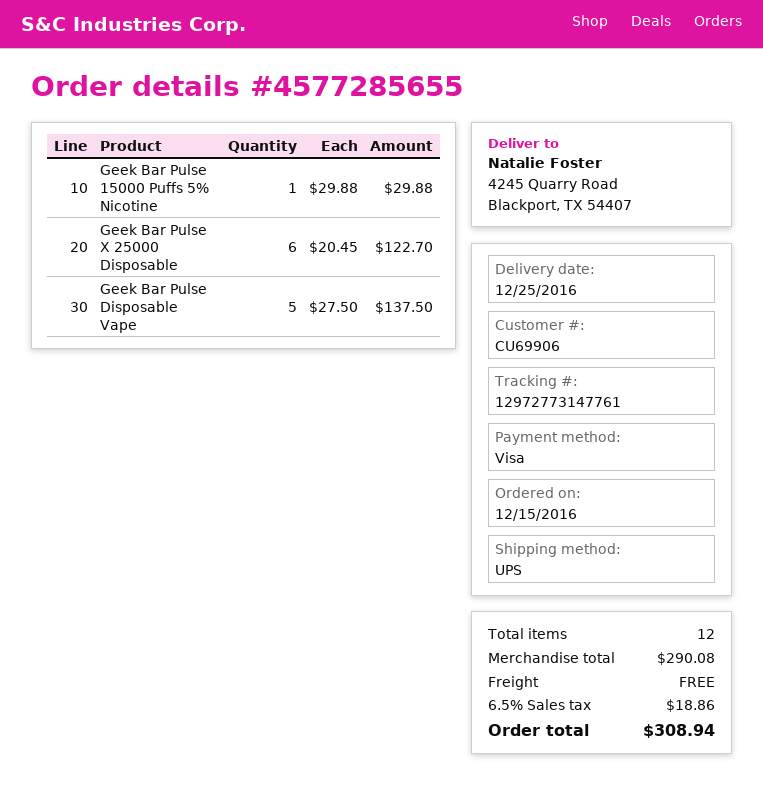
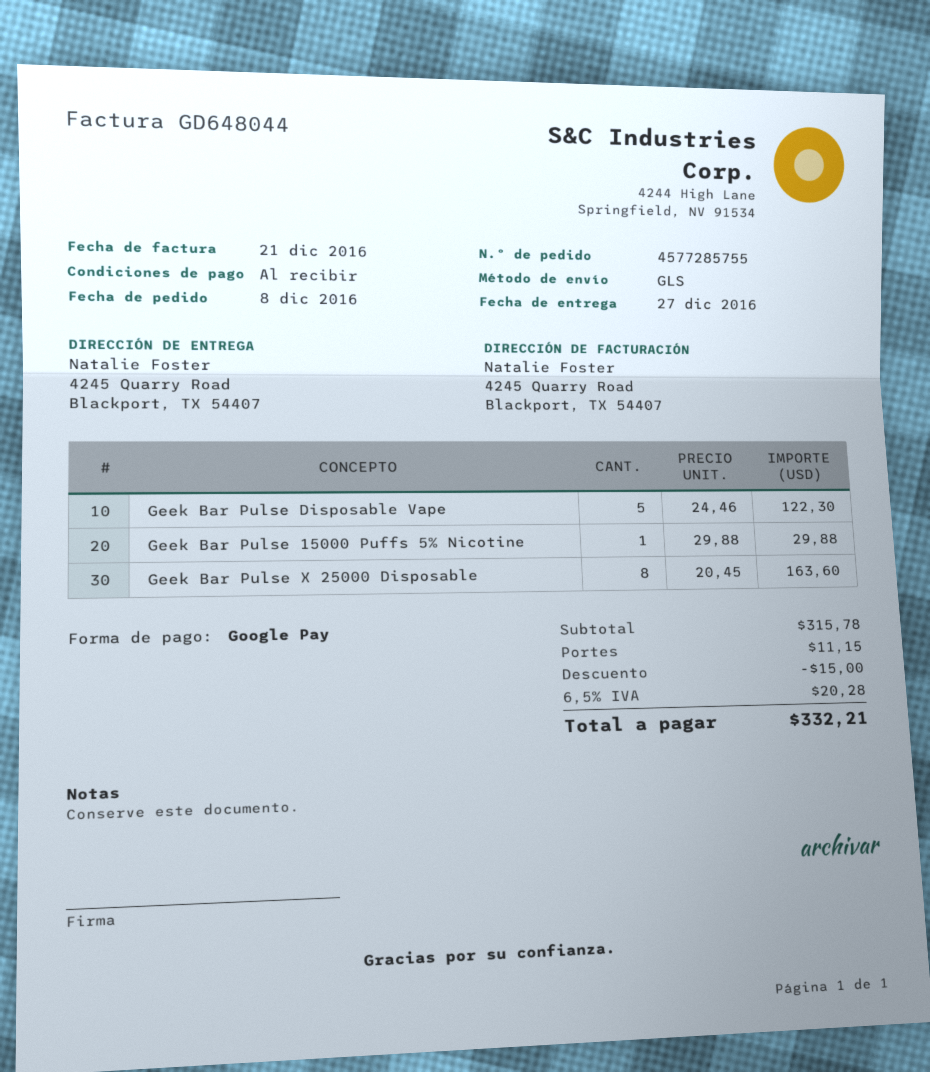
order number: 4577285655 -> 4577285755
order date: 2016-12-15 -> 2016-12-08
delivery date: 2016-12-25 -> 2016-12-27
payment method: Visa -> Google Pay
shipping method: UPS -> GLS
Geek Bar Pulse X 25000 Disposable: 6 x 20.45 = 122.70 -> 8 x 20.45 = 163.60
Geek Bar Pulse Disposable Vape: 5 x 27.50 = 137.50 -> 5 x 24.46 = 122.30
subtotal: 290.08 -> 315.78
discount: none -> 15.00
shipping: 0.00 -> 11.15
tax: 6.5% = 18.86 -> 6.5% = 20.28
total: 308.94 -> 332.21

